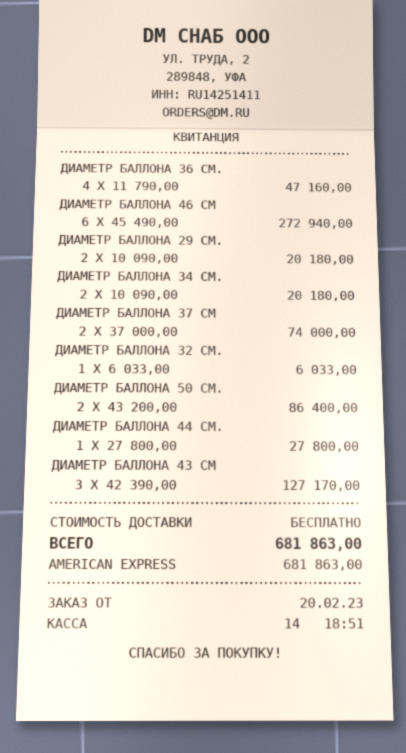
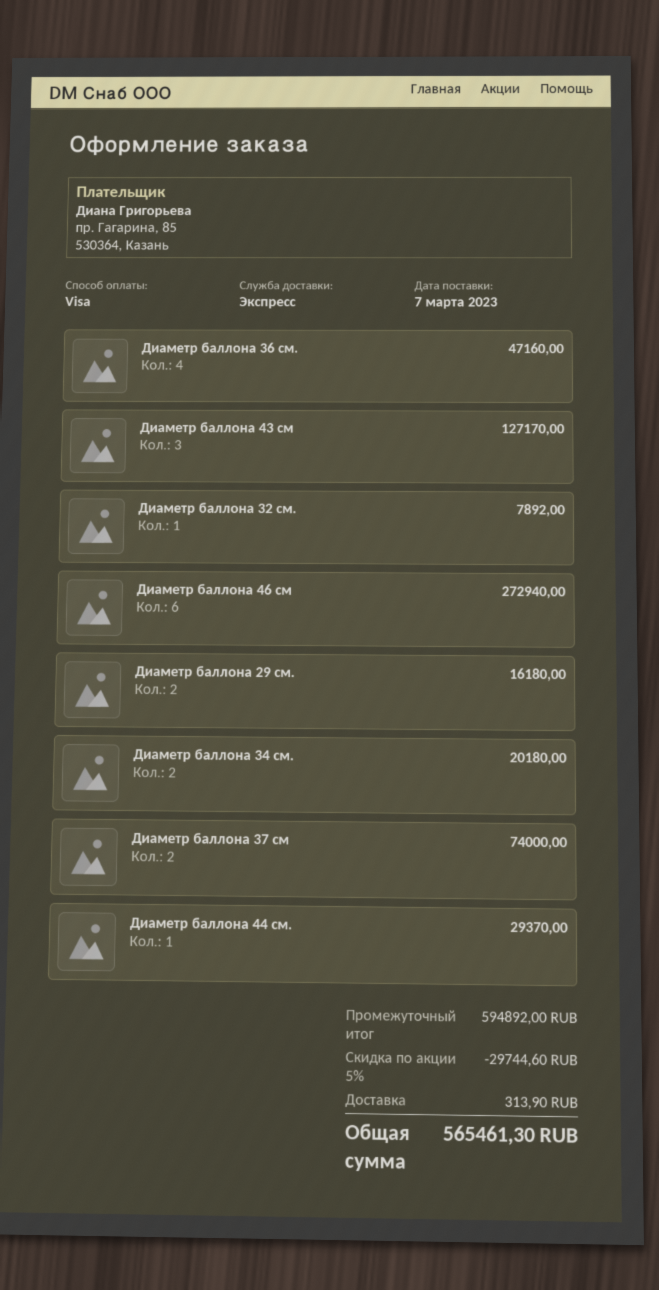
payment method: American Express -> Visa
ДИАМЕТР БАЛЛОНА 29 СМ.: 2 for 20180.00 -> 2 for 16180.00
ДИАМЕТР БАЛЛОНА 32 СМ.: 1 for 6033.00 -> 1 for 7892.00
ДИАМЕТР БАЛЛОНА 50 СМ.: 2 for 86400.00 -> none
ДИАМЕТР БАЛЛОНА 44 СМ.: 1 for 27800.00 -> 1 for 29370.00
discount: none -> 5% = 29744.60
shipping: 0.00 -> 313.90
total: 681863.00 -> 565461.30

